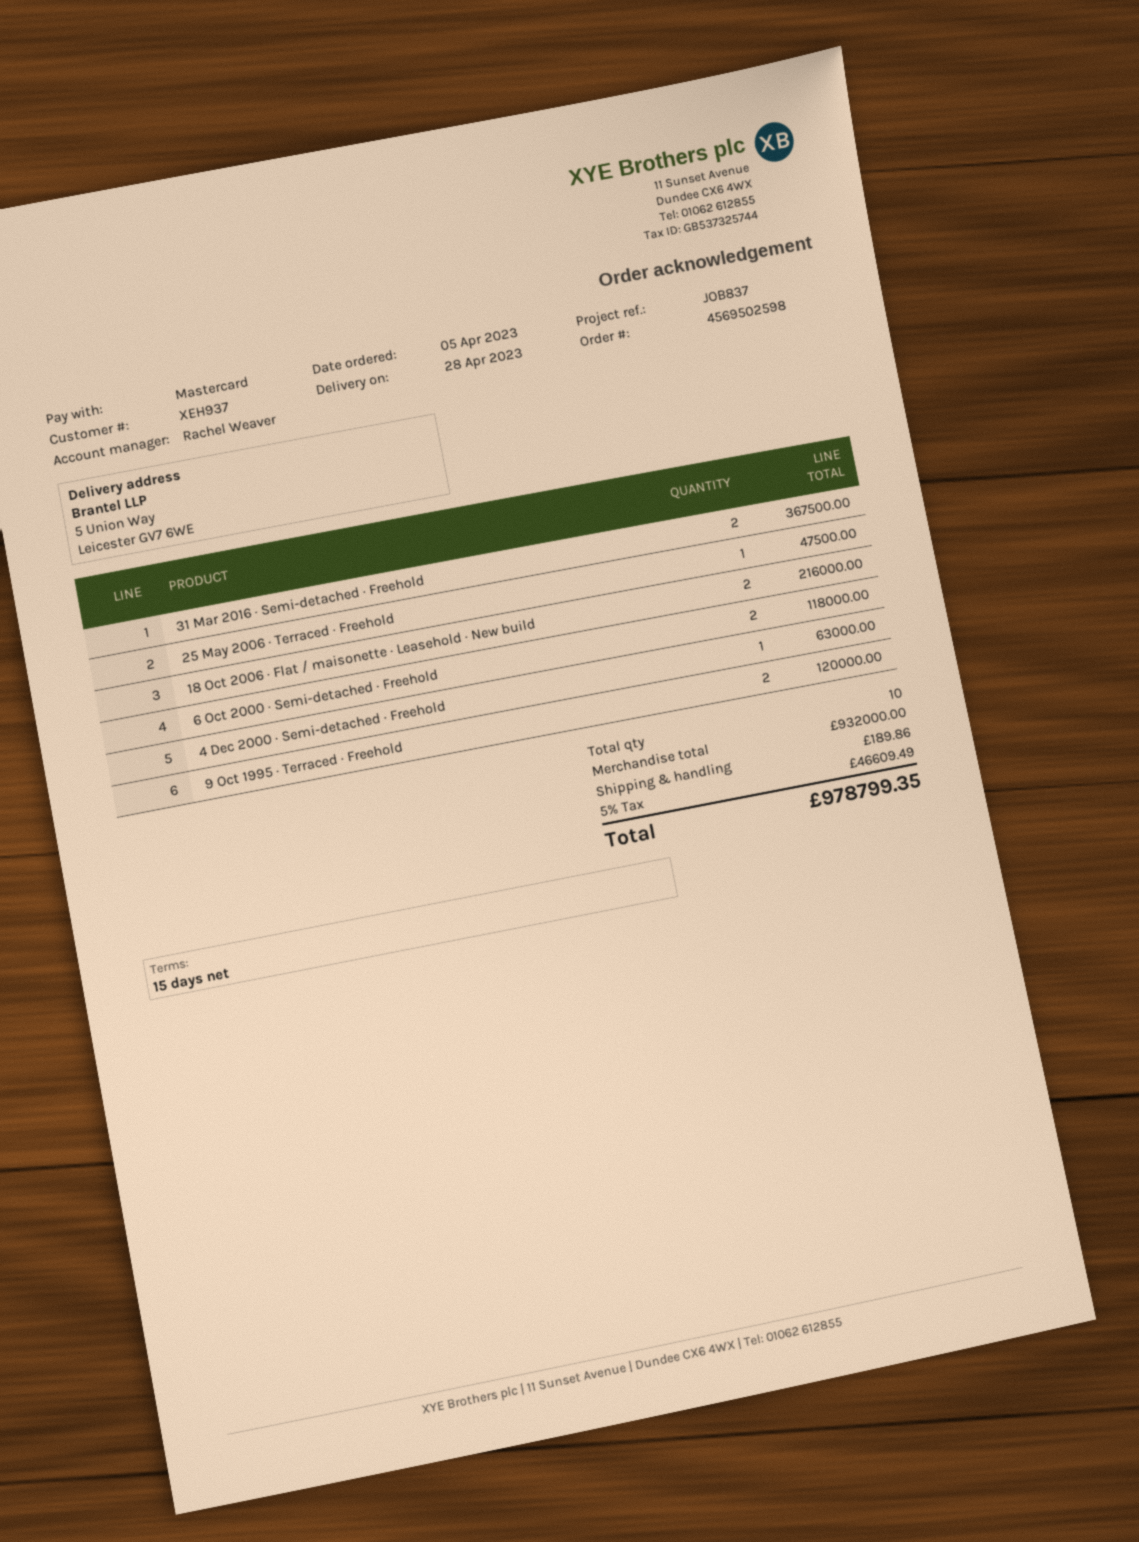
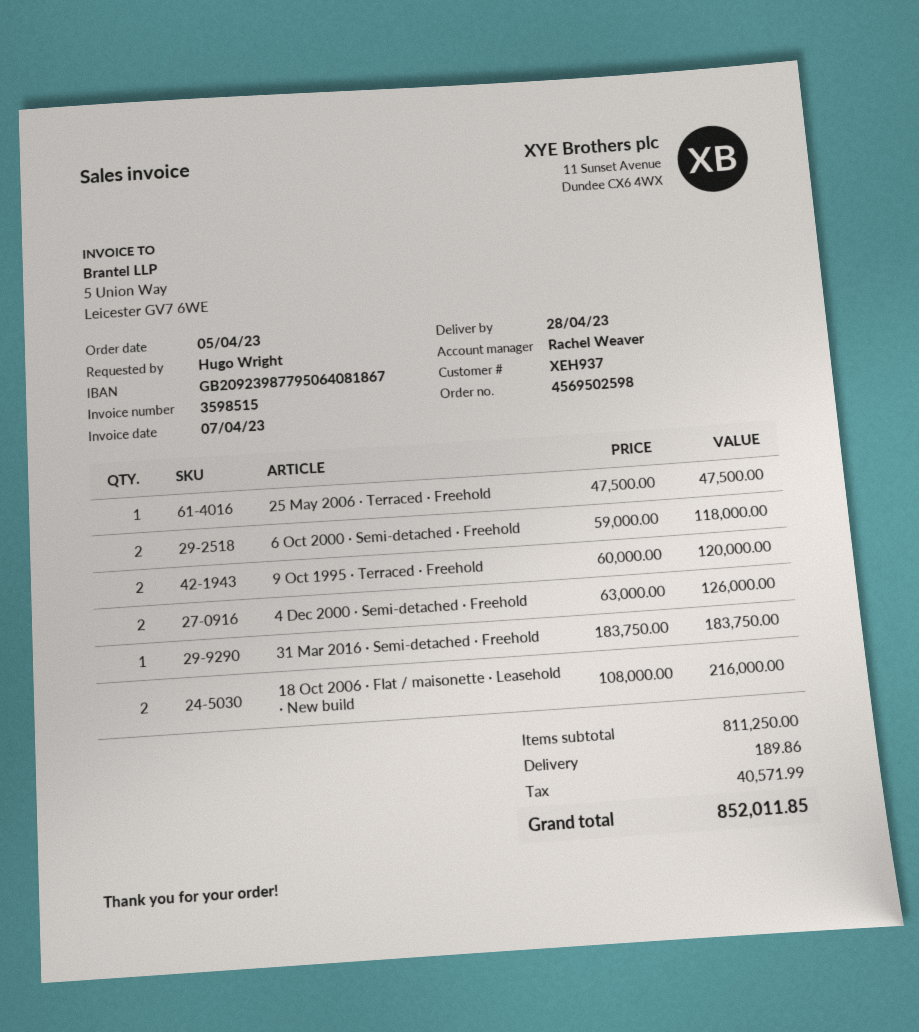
31 Mar 2016 · Semi-detached · Freehold: 2 for 367500.00 -> 1 for 183750.00
4 Dec 2000 · Semi-detached · Freehold: 1 for 63000.00 -> 2 for 126000.00
subtotal: 932000.00 -> 811250.00
tax: 46609.49 -> 40571.99
total: 978799.35 -> 852011.85

